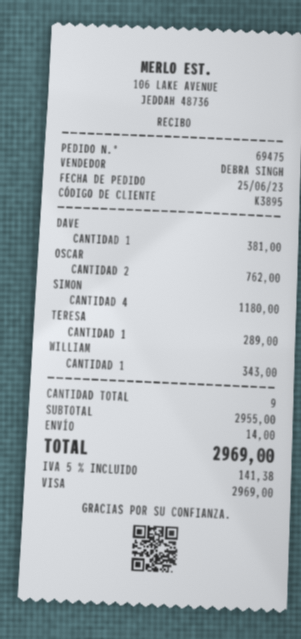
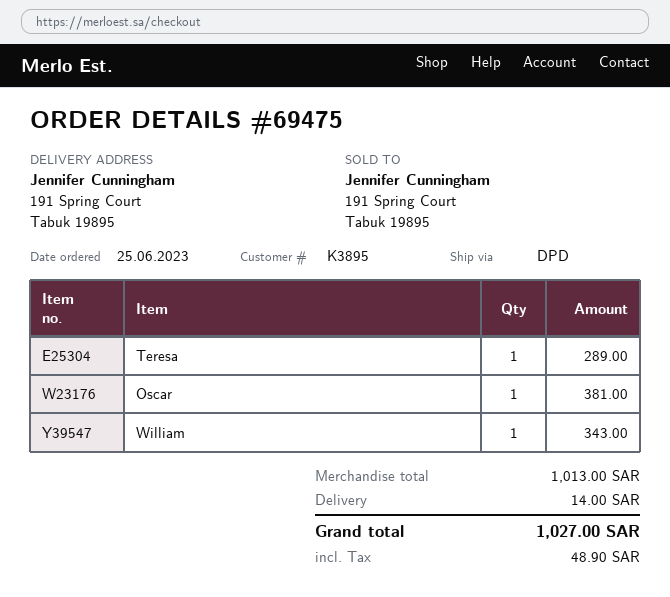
DAVE: 1 for 381.00 -> none
OSCAR: 2 for 762.00 -> 1 for 381.00
SIMON: 4 for 1180.00 -> none
subtotal: 2955.00 -> 1013.00
tax: 141.38 -> 48.90
total: 2969.00 -> 1027.00

